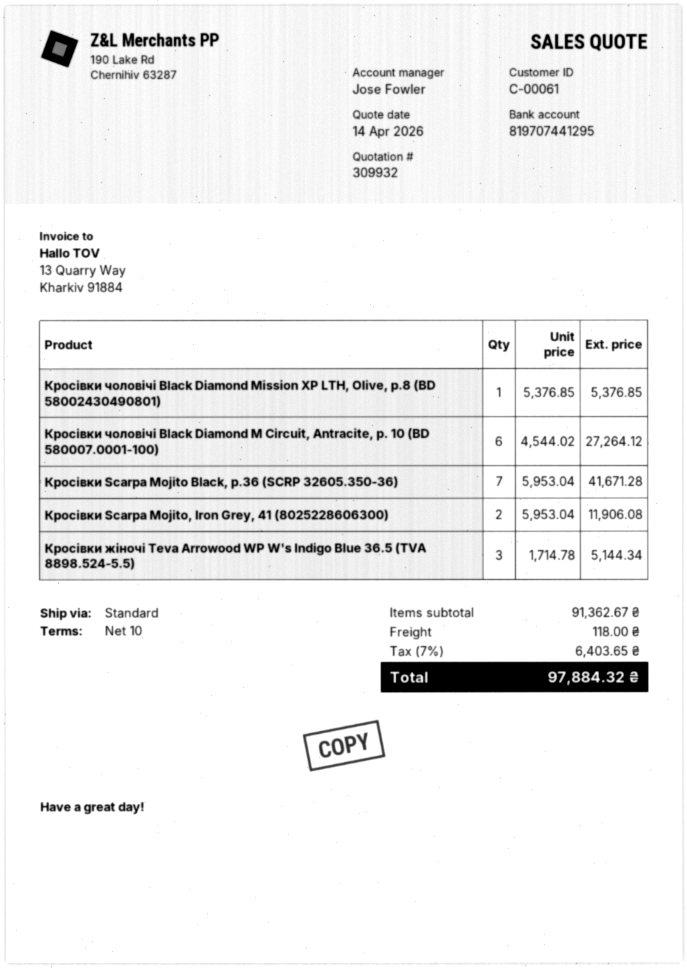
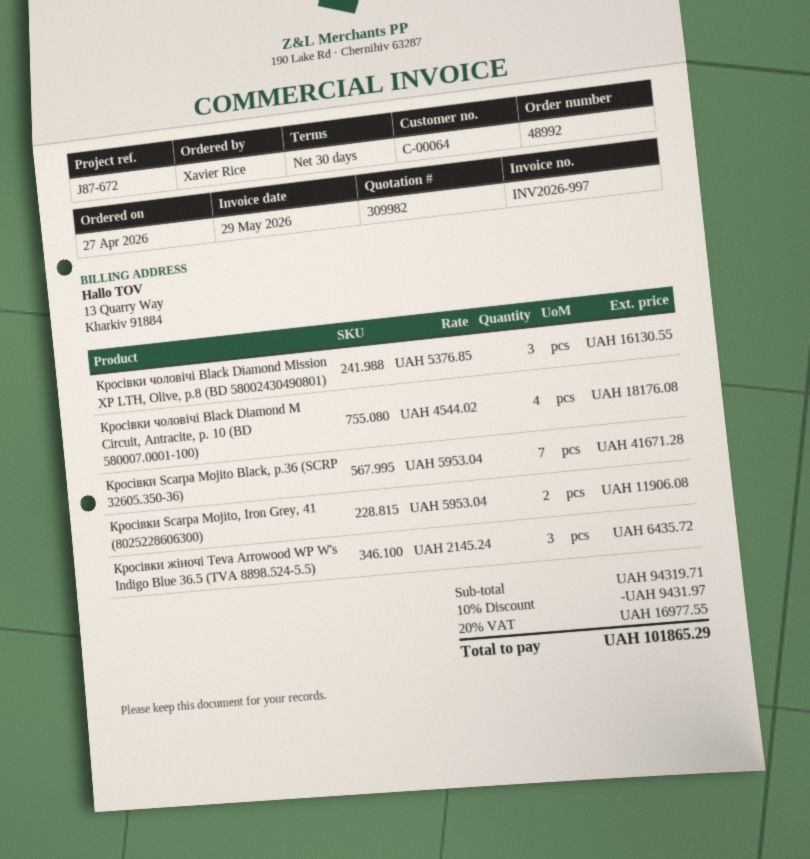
quote number: 309932 -> 309982
payment terms: 10 days -> 30 days
customer number: C-00061 -> C-00064
Кросівки чоловічі Black Diamond Mission XP LTH, Olive, р.8 (BD 58002430490801): 1 x 5376.85 = 5376.85 -> 3 x 5376.85 = 16130.55
Кросівки чоловічі Black Diamond M Circuit, Antracite, р. 10 (BD 580007.0001-100): 6 x 4544.02 = 27264.12 -> 4 x 4544.02 = 18176.08
Кросівки жіночі Teva Arrowood WP W's Indigo Blue 36.5 (TVA 8898.524-5.5): 3 x 1714.78 = 5144.34 -> 3 x 2145.24 = 6435.72
subtotal: 91362.67 -> 94319.71
discount: none -> 10% = 9431.97
shipping: 118.00 -> none
tax: 7% = 6403.65 -> 20% = 16977.55
total: 97884.32 -> 101865.29

